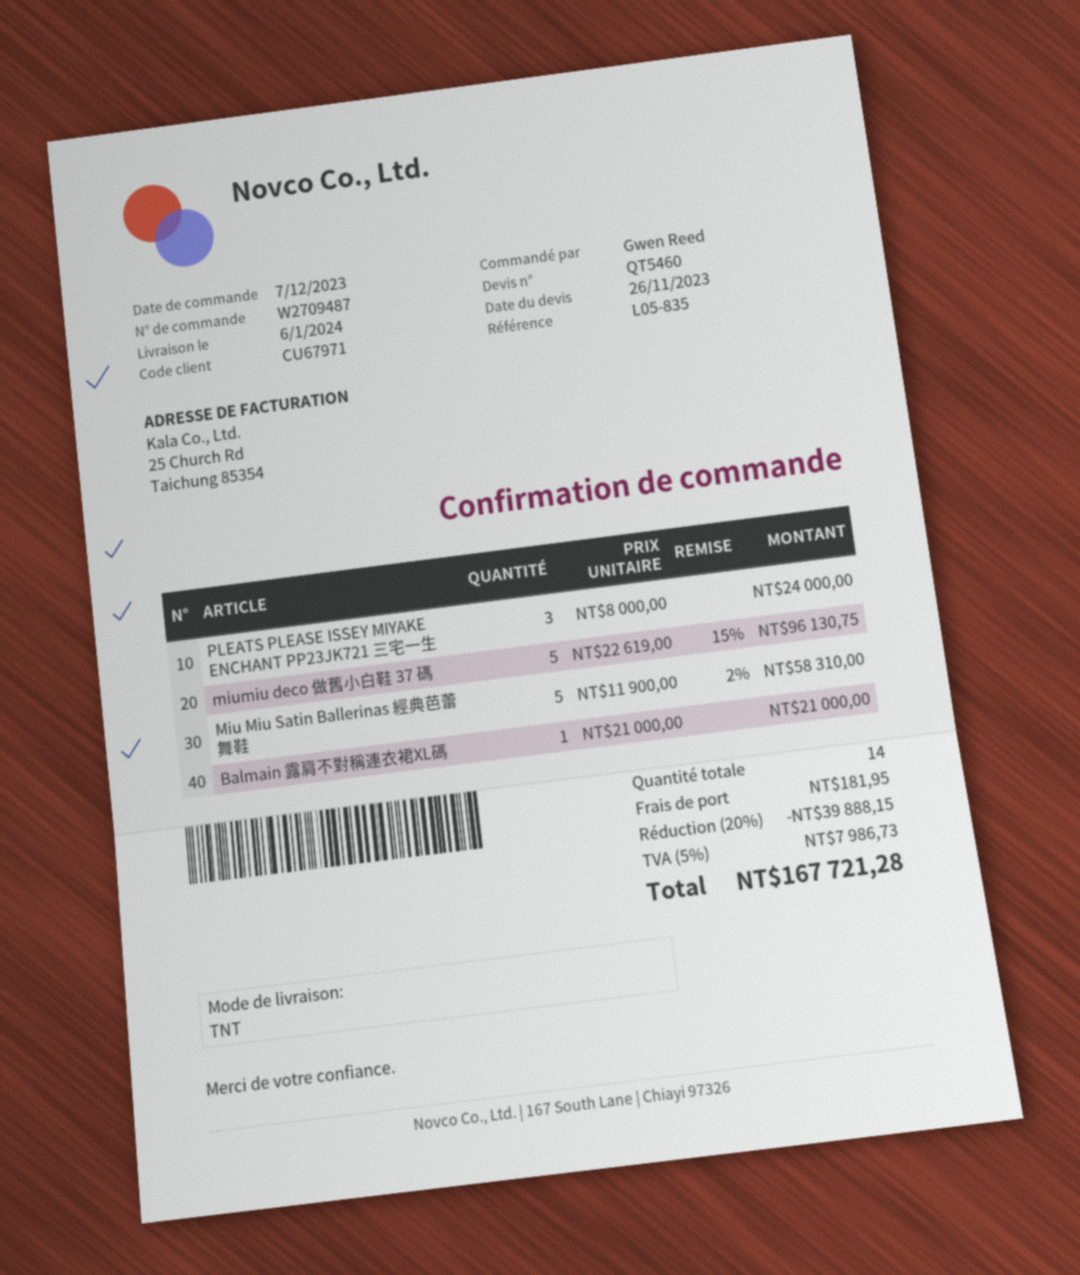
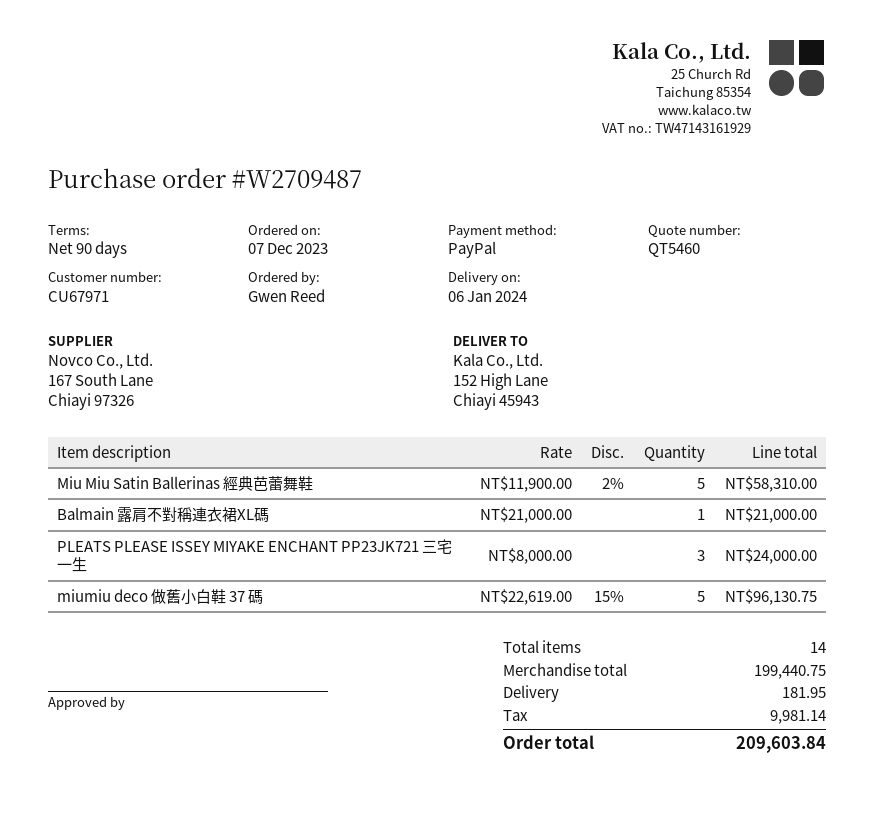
discount: 20% = 39888.15 -> none
tax: 7986.73 -> 9981.14
total: 167721.28 -> 209603.84

